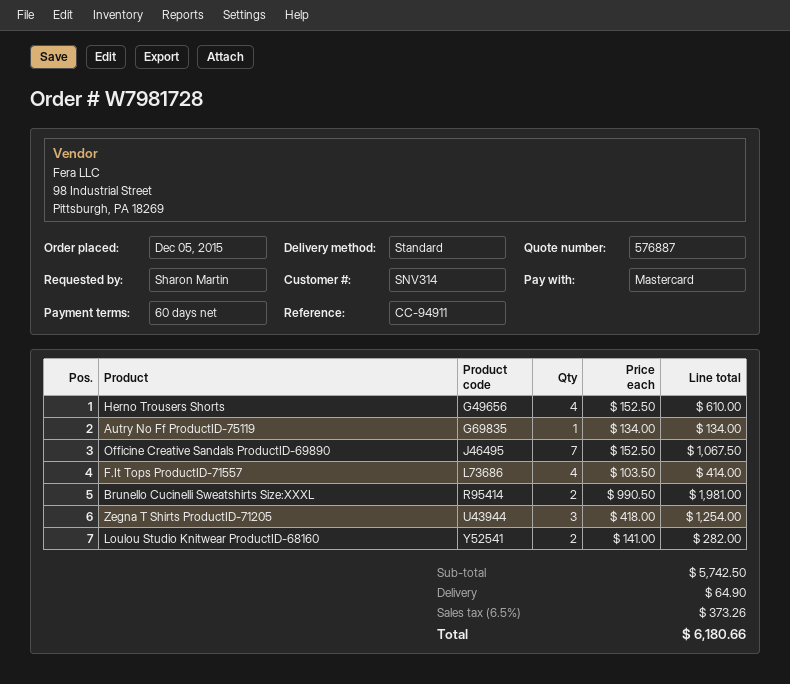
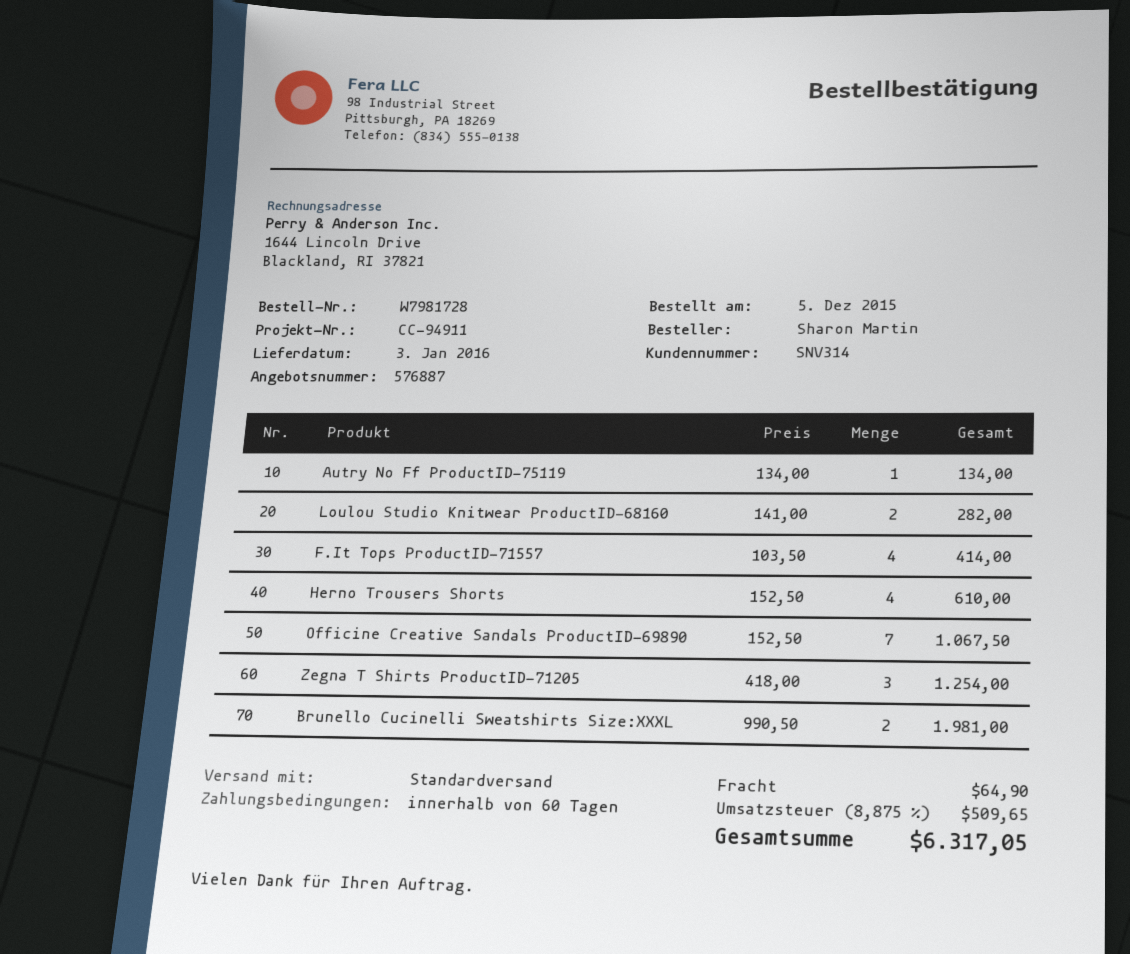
tax: 6.5% = 373.26 -> 8.875% = 509.65
total: 6180.66 -> 6317.05

